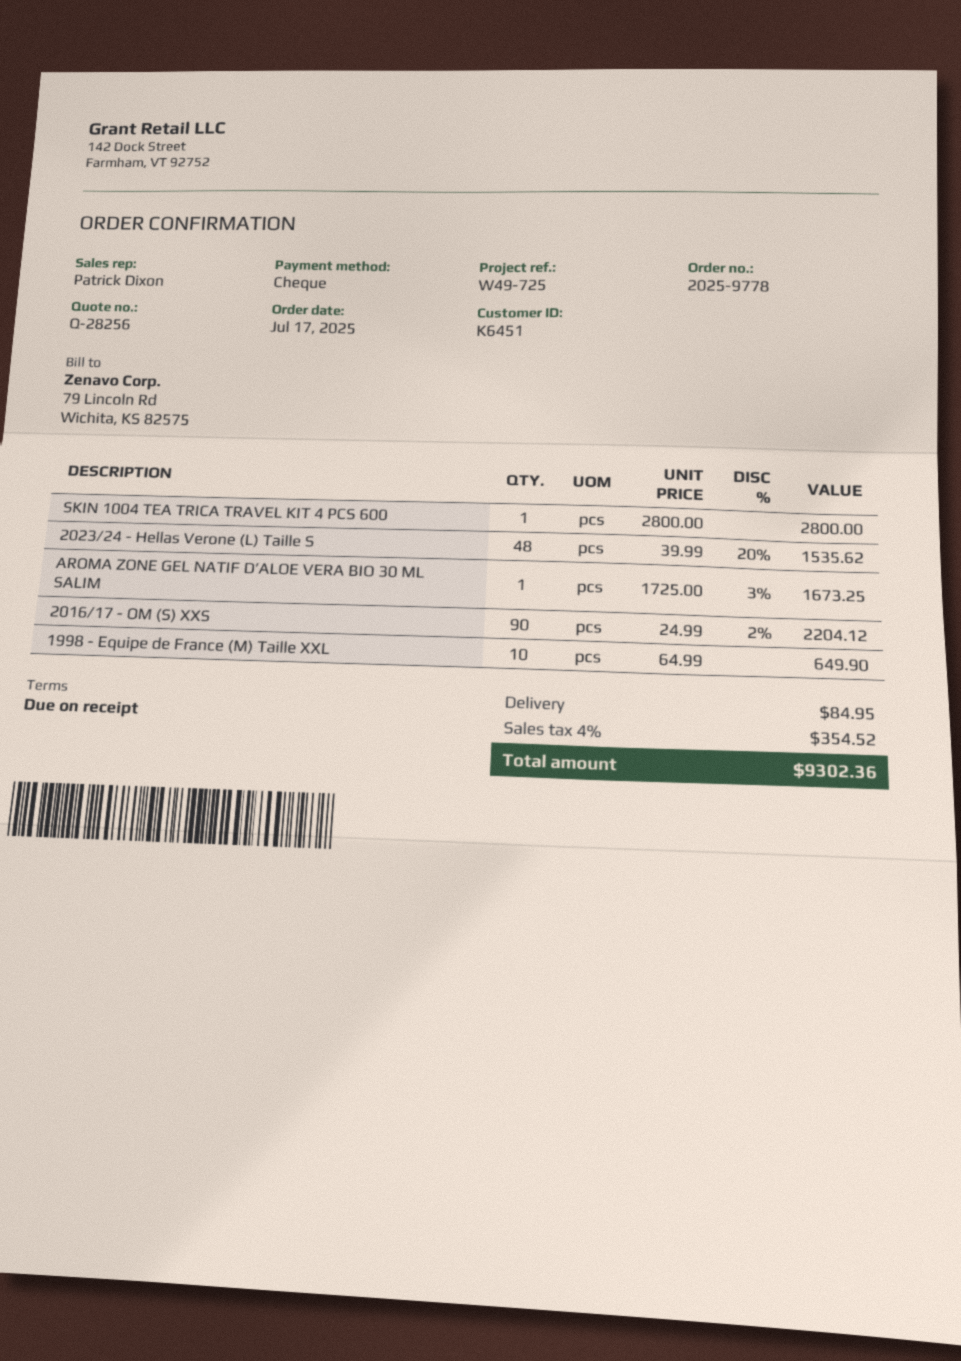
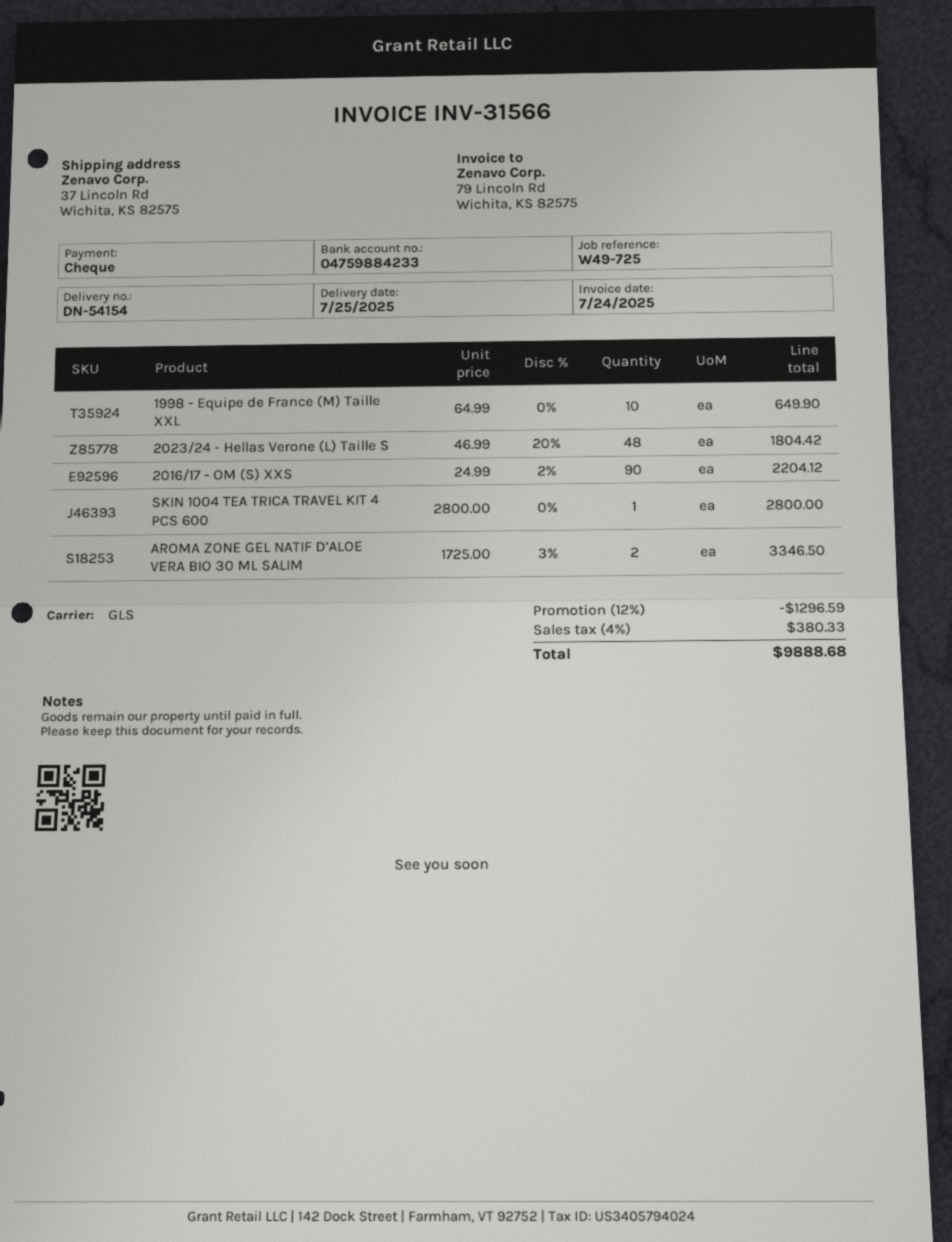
2023/24 - Hellas Verone (L) Taille S: 48 x 39.99 - 20% = 1535.62 -> 48 x 46.99 - 20% = 1804.42
AROMA ZONE GEL NATIF D’ALOE VERA BIO 30 ML SALIM: 1 x 1725.00 - 3% = 1673.25 -> 2 x 1725.00 - 3% = 3346.50
discount: none -> 12% = 1296.59
shipping: 84.95 -> none
tax: 4% = 354.52 -> 4% = 380.33
total: 9302.36 -> 9888.68

